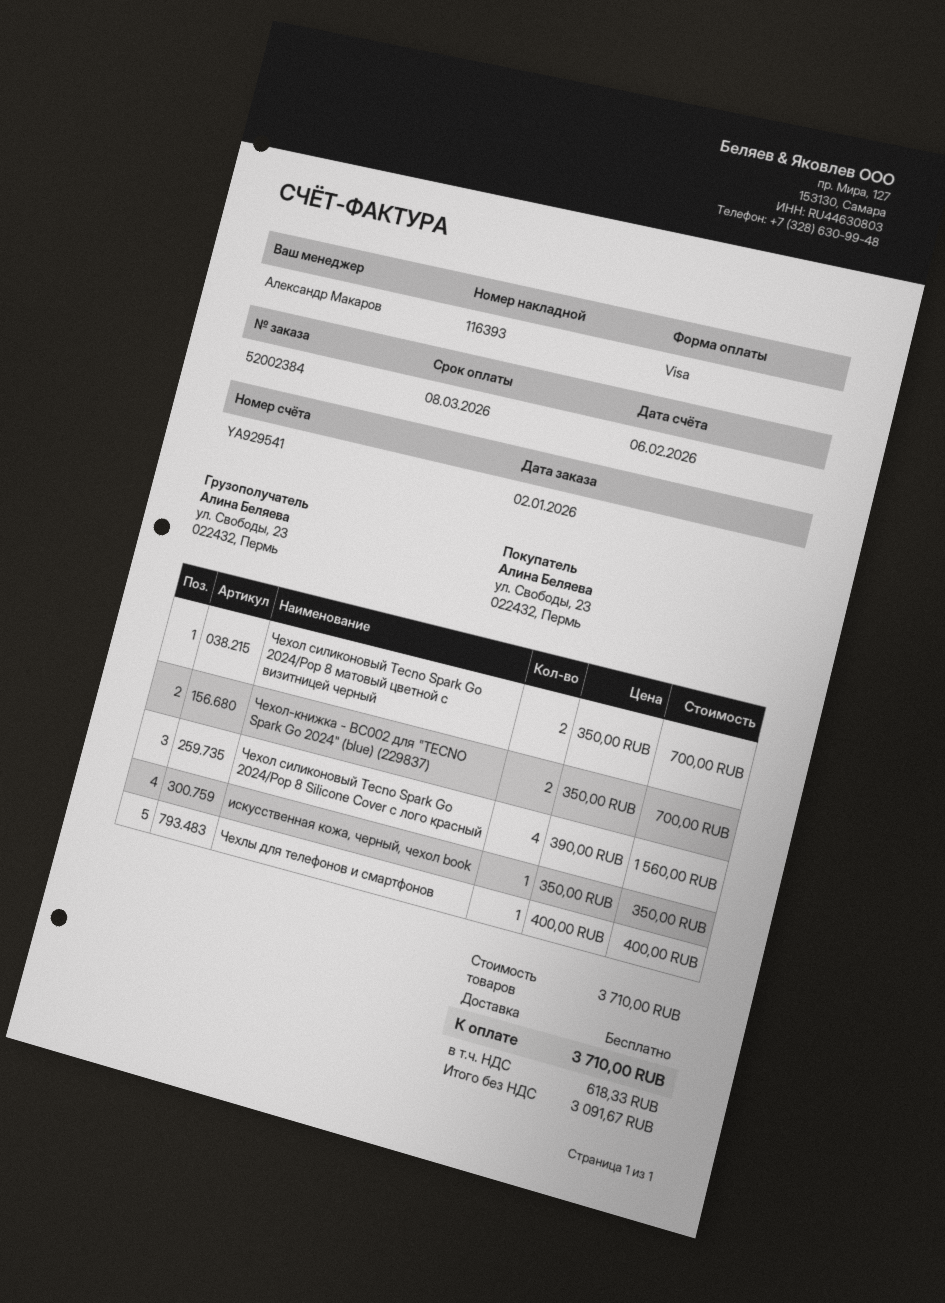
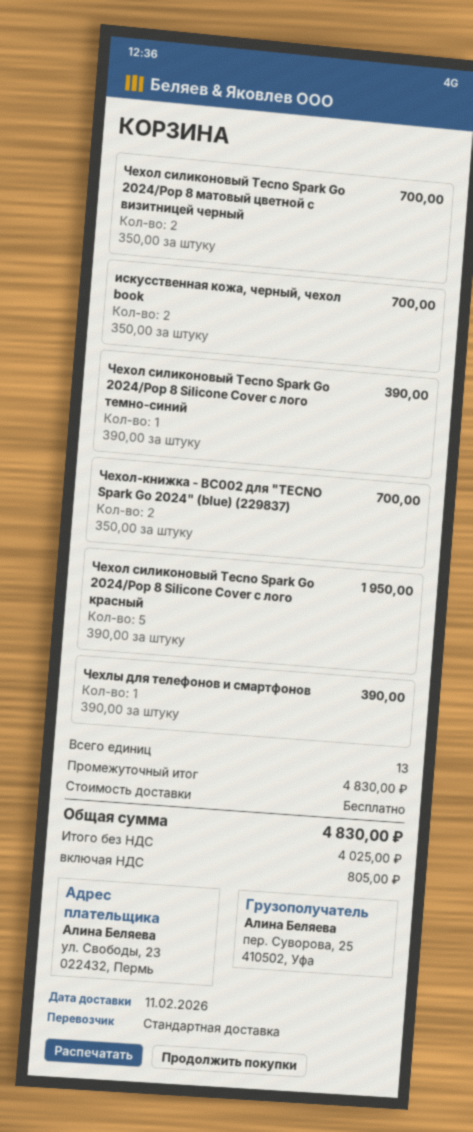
ship to: ул. Свободы, 23, 022432, Пермь -> пер. Суворова, 25, 410502, Уфа
Чехол силиконовый Tecno Spark Go 2024/Pop 8 Silicone Cover с лого красный: 4 x 390.00 = 1560.00 -> 5 x 390.00 = 1950.00
искусственная кожа, черный, чехол book: 1 x 350.00 = 350.00 -> 2 x 350.00 = 700.00
Чехлы для телефонов и смартфонов: 1 x 400.00 = 400.00 -> 1 x 390.00 = 390.00
Чехол силиконовый Tecno Spark Go 2024/Pop 8 Silicone Cover с лого темно-синий: none -> 1 x 390.00 = 390.00
subtotal: 3710.00 -> 4830.00
net: 3091.67 -> 4025.00
tax: 618.33 -> 805.00
total: 3710.00 -> 4830.00

